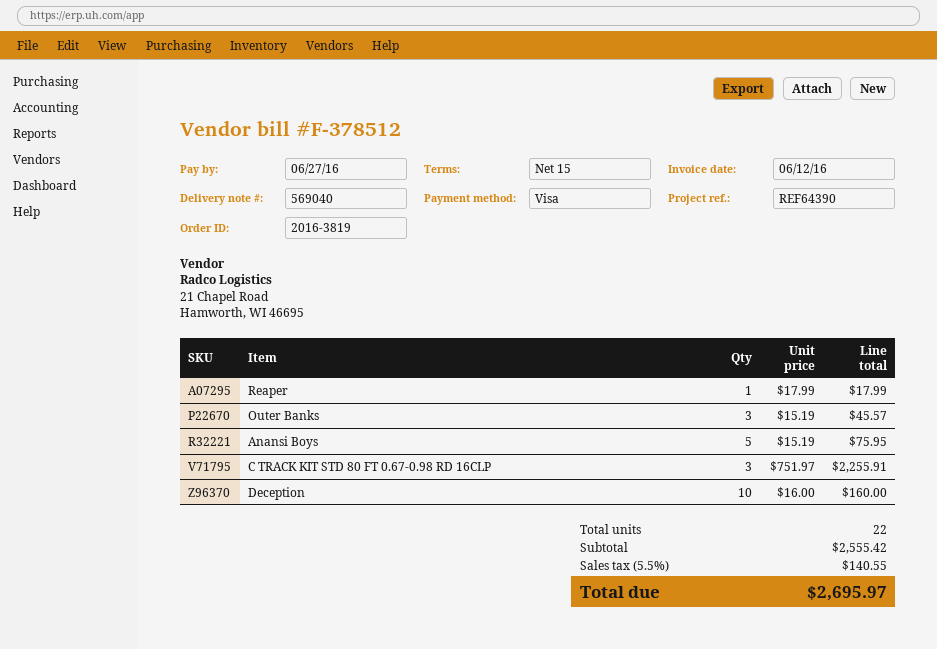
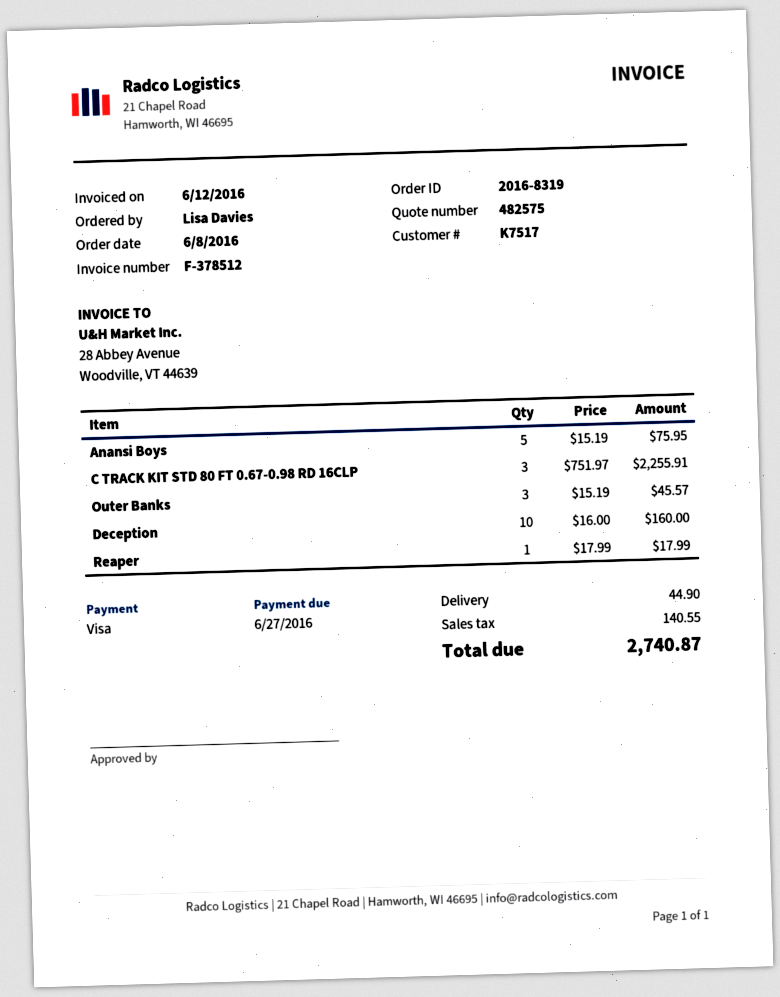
order number: 2016-3819 -> 2016-8319
shipping: none -> 44.90
total: 2695.97 -> 2740.87

